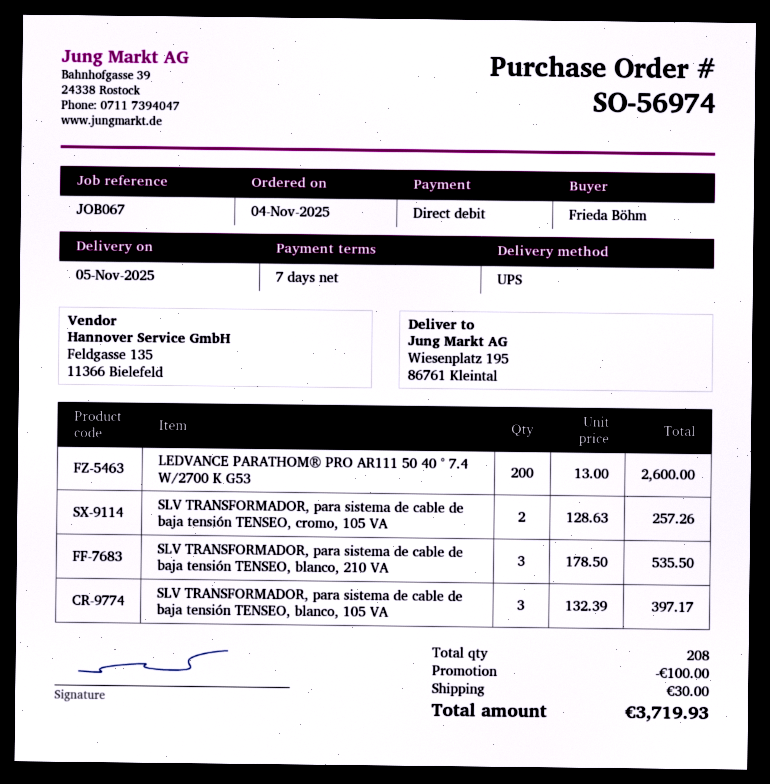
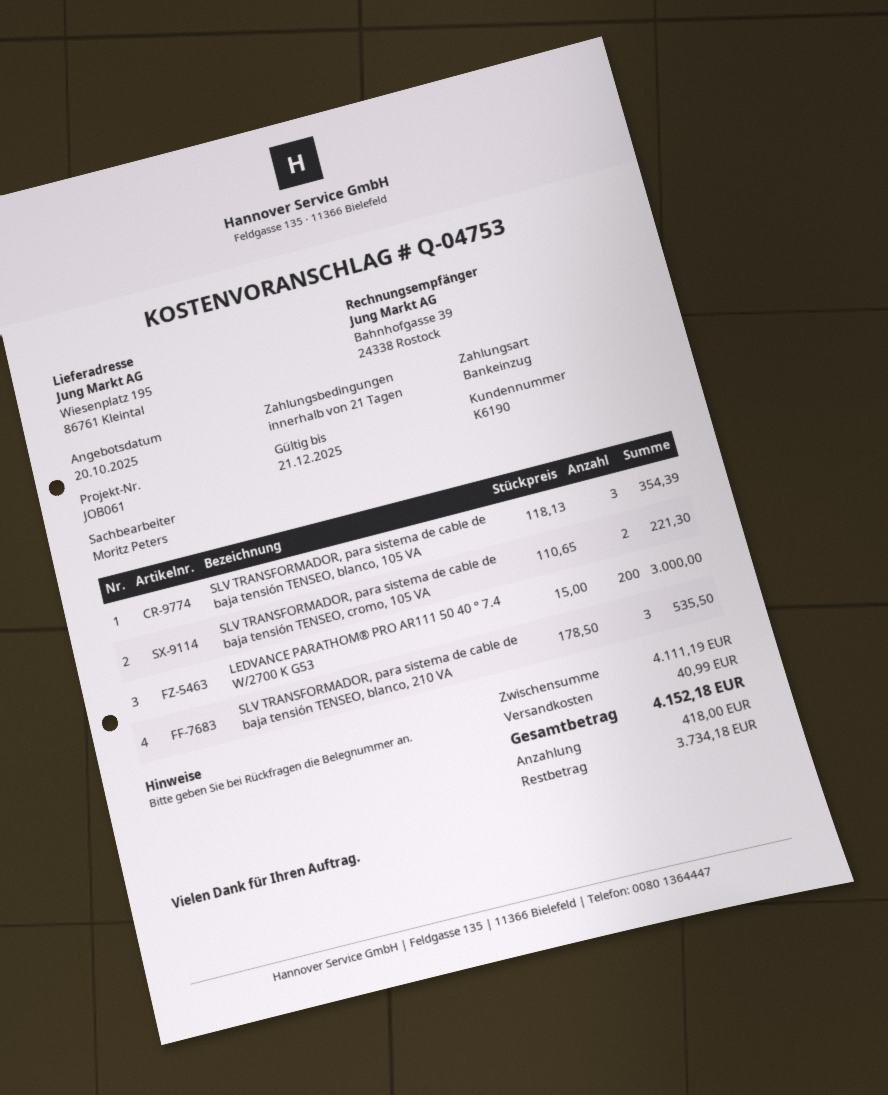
payment terms: 7 days -> 21 days
reference: JOB067 -> JOB061
LEDVANCE PARATHOM® PRO AR111 50 40 ° 7.4 W/2700 K G53: 200 x 13.00 = 2600.00 -> 200 x 15.00 = 3000.00
SLV TRANSFORMADOR, para sistema de cable de baja tensión TENSEO, cromo, 105 VA: 2 x 128.63 = 257.26 -> 2 x 110.65 = 221.30
SLV TRANSFORMADOR, para sistema de cable de baja tensión TENSEO, blanco, 105 VA: 3 x 132.39 = 397.17 -> 3 x 118.13 = 354.39
discount: 100.00 -> none
shipping: 30.00 -> 40.99
total: 3719.93 -> 4152.18

